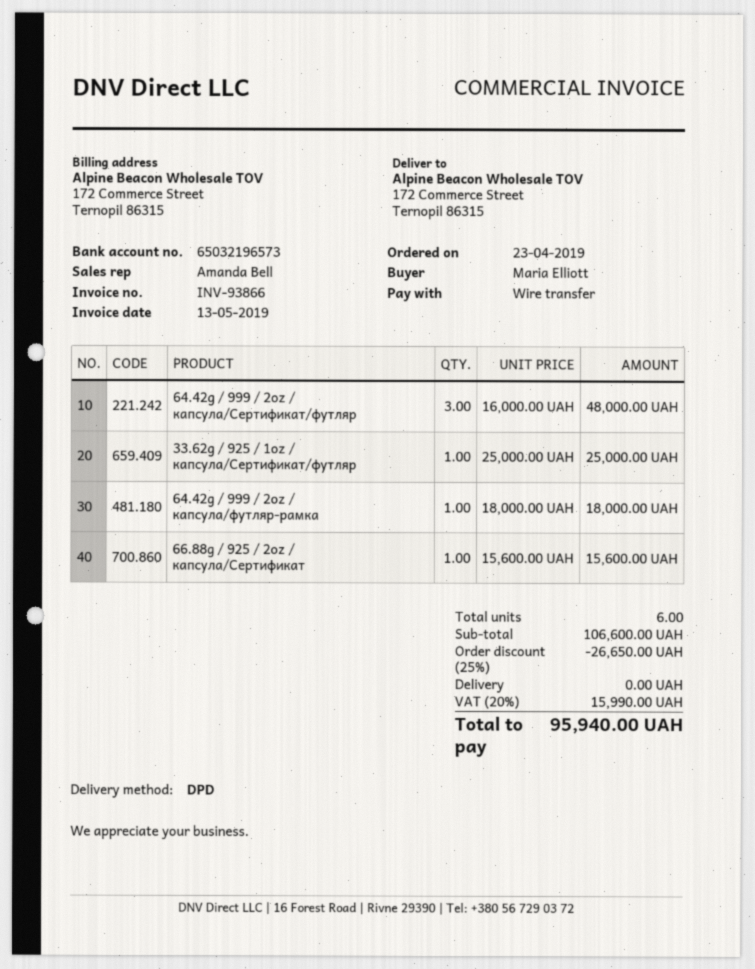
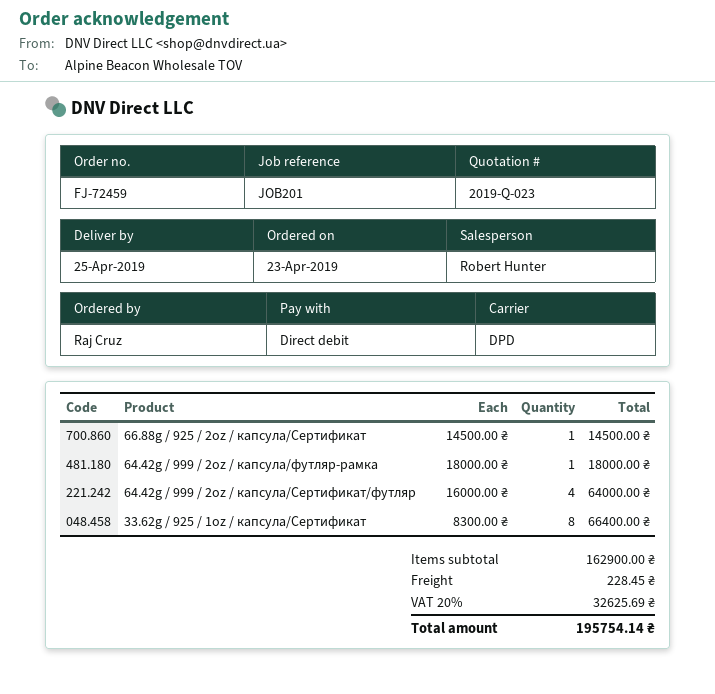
ordered by: Maria Elliott -> Raj Cruz
sales rep: Amanda Bell -> Robert Hunter
payment method: bank transfer -> direct debit
64.42g / 999 / 2oz / капсула/Сертификат/футляр: 3 x 16000.00 = 48000.00 -> 4 x 16000.00 = 64000.00
33.62g / 925 / 1oz / капсула/Сертификат/футляр: 1 x 25000.00 = 25000.00 -> none
66.88g / 925 / 2oz / капсула/Сертификат: 1 x 15600.00 = 15600.00 -> 1 x 14500.00 = 14500.00
33.62g / 925 / 1oz / капсула/Сертификат: none -> 8 x 8300.00 = 66400.00
subtotal: 106600.00 -> 162900.00
discount: 25% = 26650.00 -> none
shipping: 0.00 -> 228.45
tax: 20% = 15990.00 -> 20% = 32625.69
total: 95940.00 -> 195754.14

